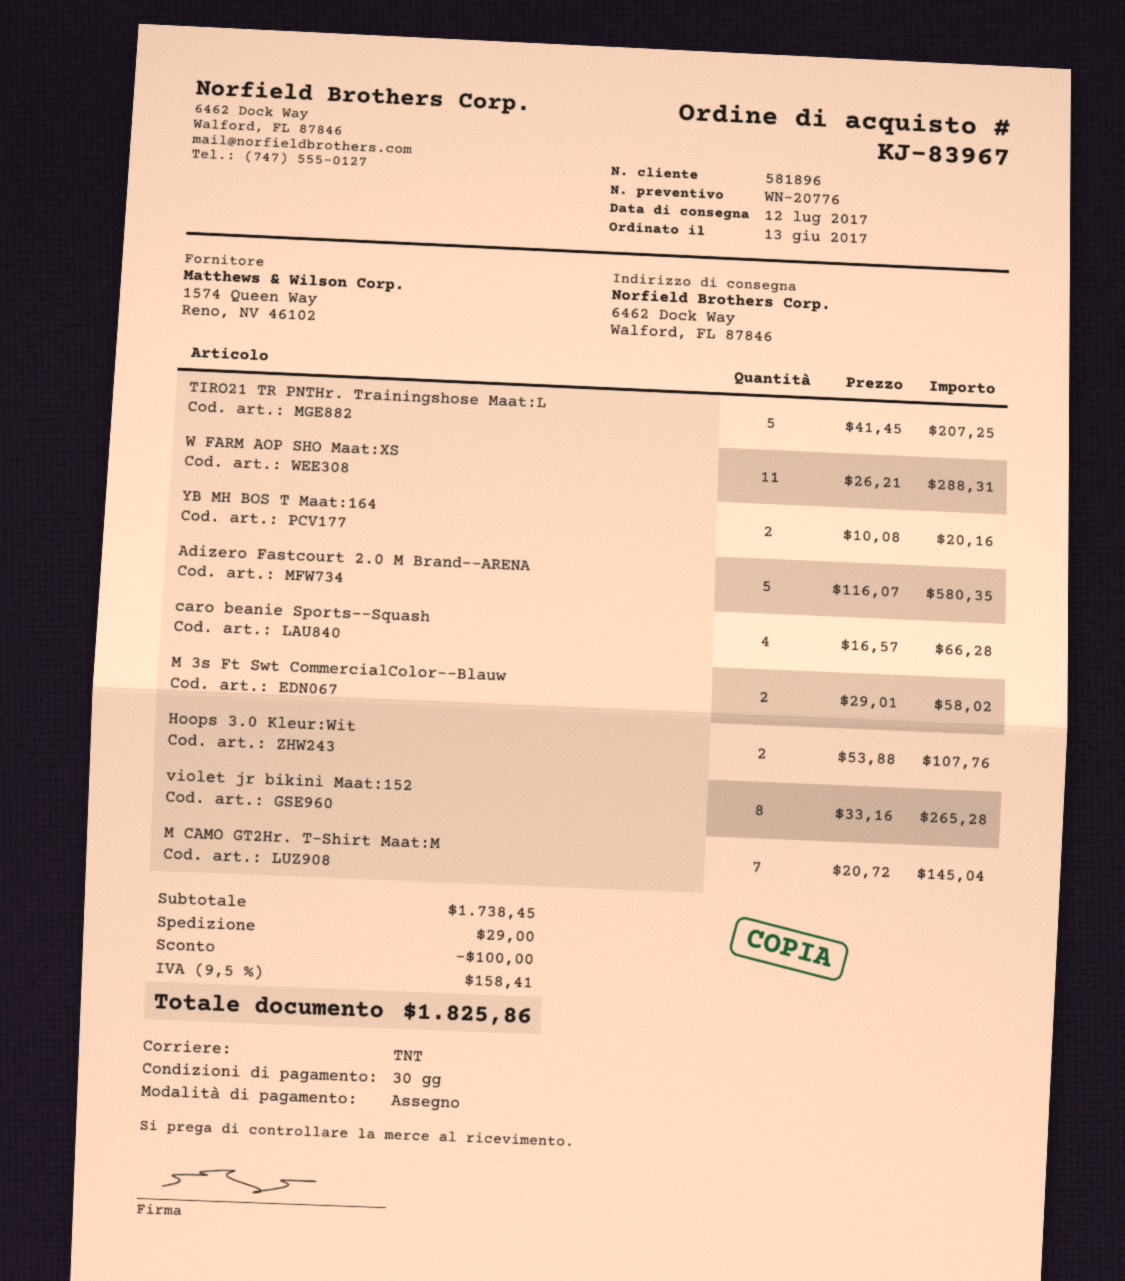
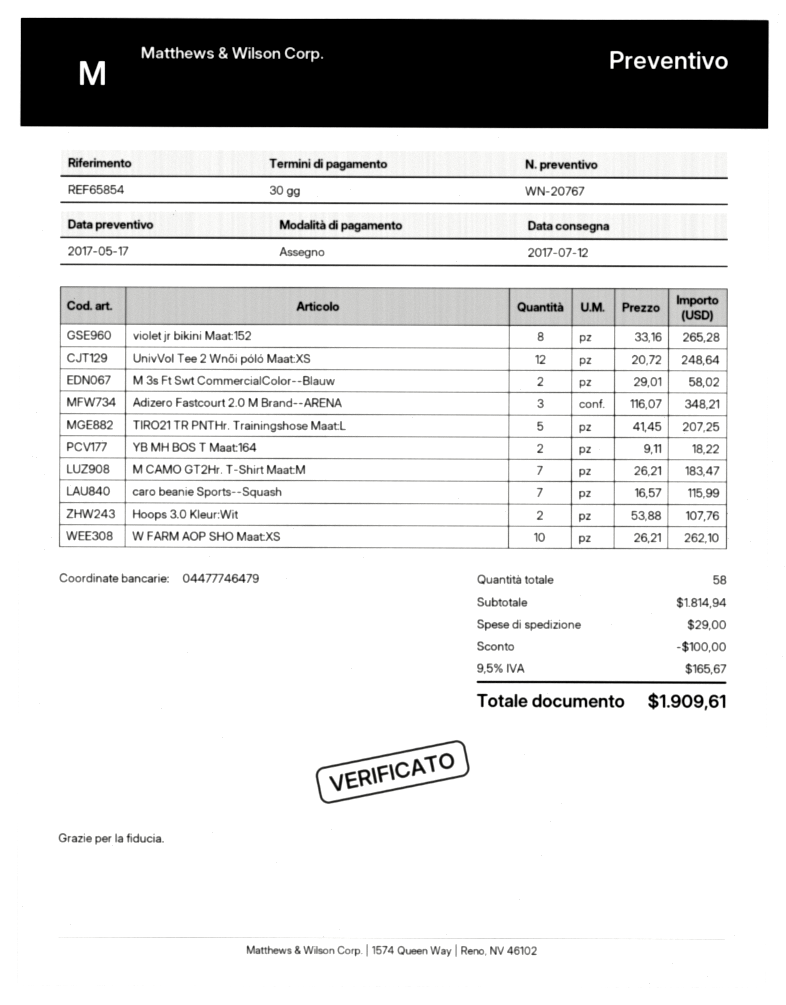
quote number: WN-20776 -> WN-20767
W FARM AOP SHO Maat:XS: 11 x 26.21 = 288.31 -> 10 x 26.21 = 262.10
YB MH BOS T Maat:164: 2 x 10.08 = 20.16 -> 2 x 9.11 = 18.22
Adizero Fastcourt 2.0 M Brand--ARENA: 5 x 116.07 = 580.35 -> 3 x 116.07 = 348.21
caro beanie Sports--Squash: 4 x 16.57 = 66.28 -> 7 x 16.57 = 115.99
M CAMO GT2Hr. T-Shirt Maat:M: 7 x 20.72 = 145.04 -> 7 x 26.21 = 183.47
UnivVol Tee 2 Wnői póló Maat:XS: none -> 12 x 20.72 = 248.64
subtotal: 1738.45 -> 1814.94
tax: 9.5% = 158.41 -> 9.5% = 165.67
total: 1825.86 -> 1909.61

